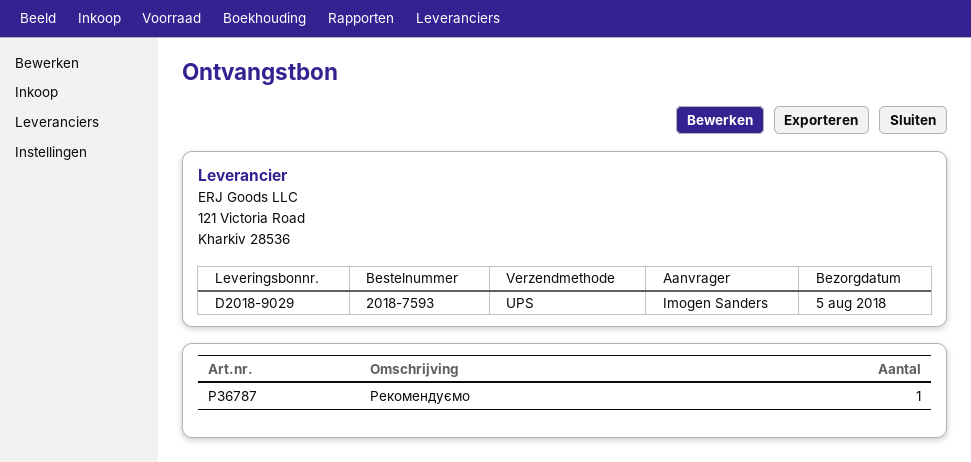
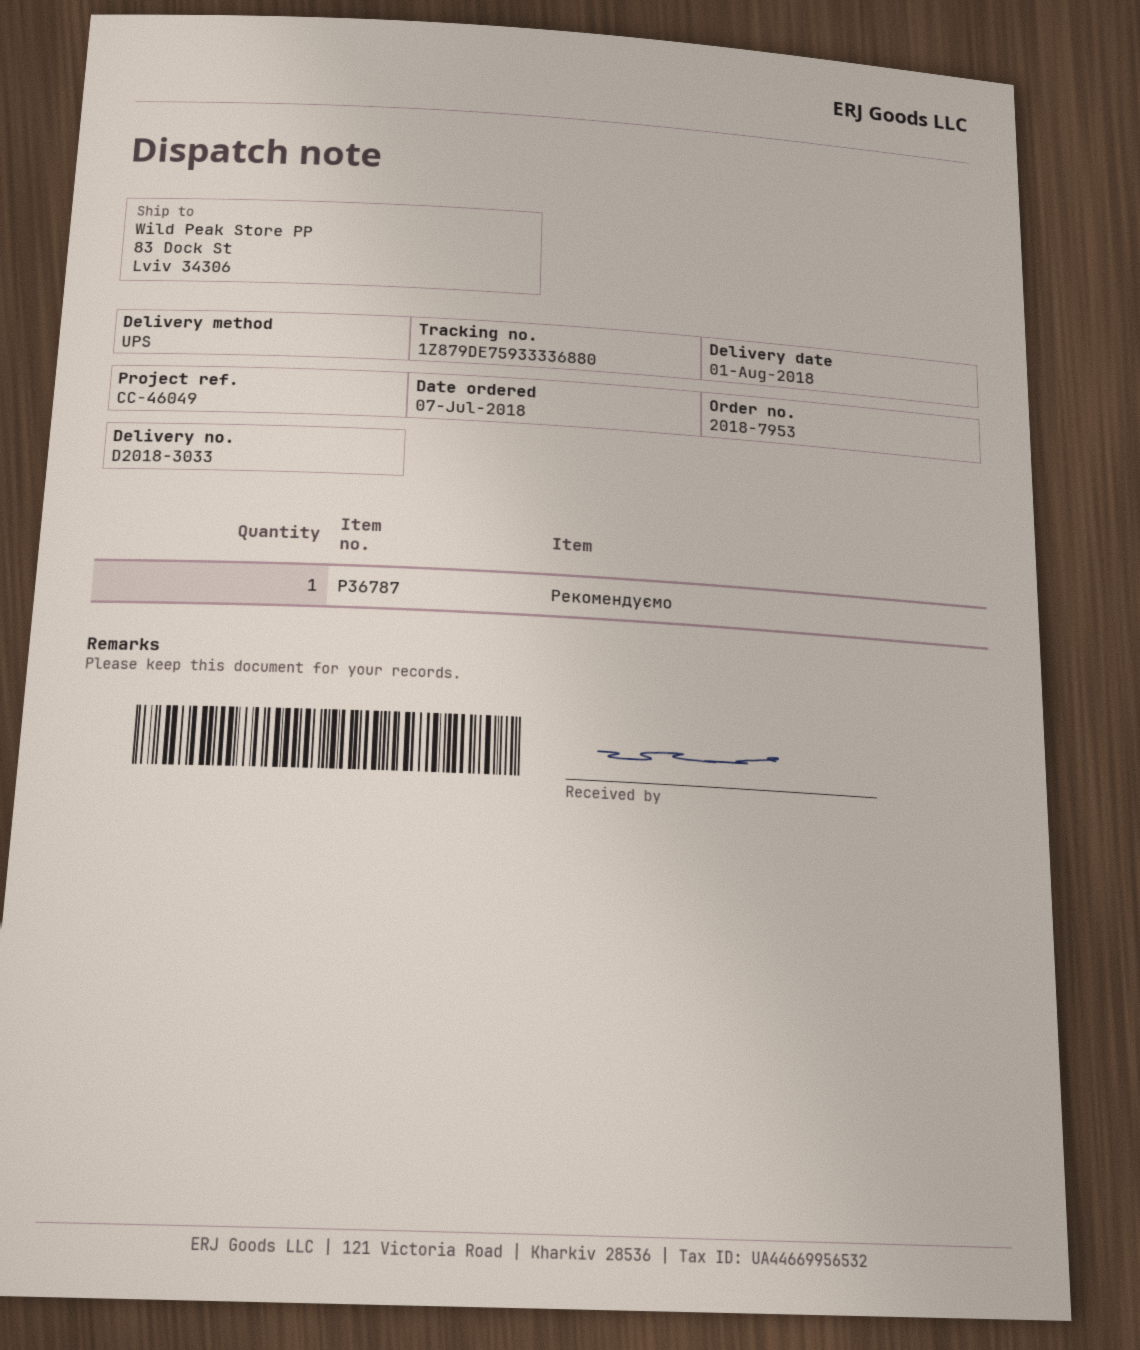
order number: 2018-7593 -> 2018-7953
delivery note number: D2018-9029 -> D2018-3033
delivery date: 2018-08-05 -> 2018-08-01

